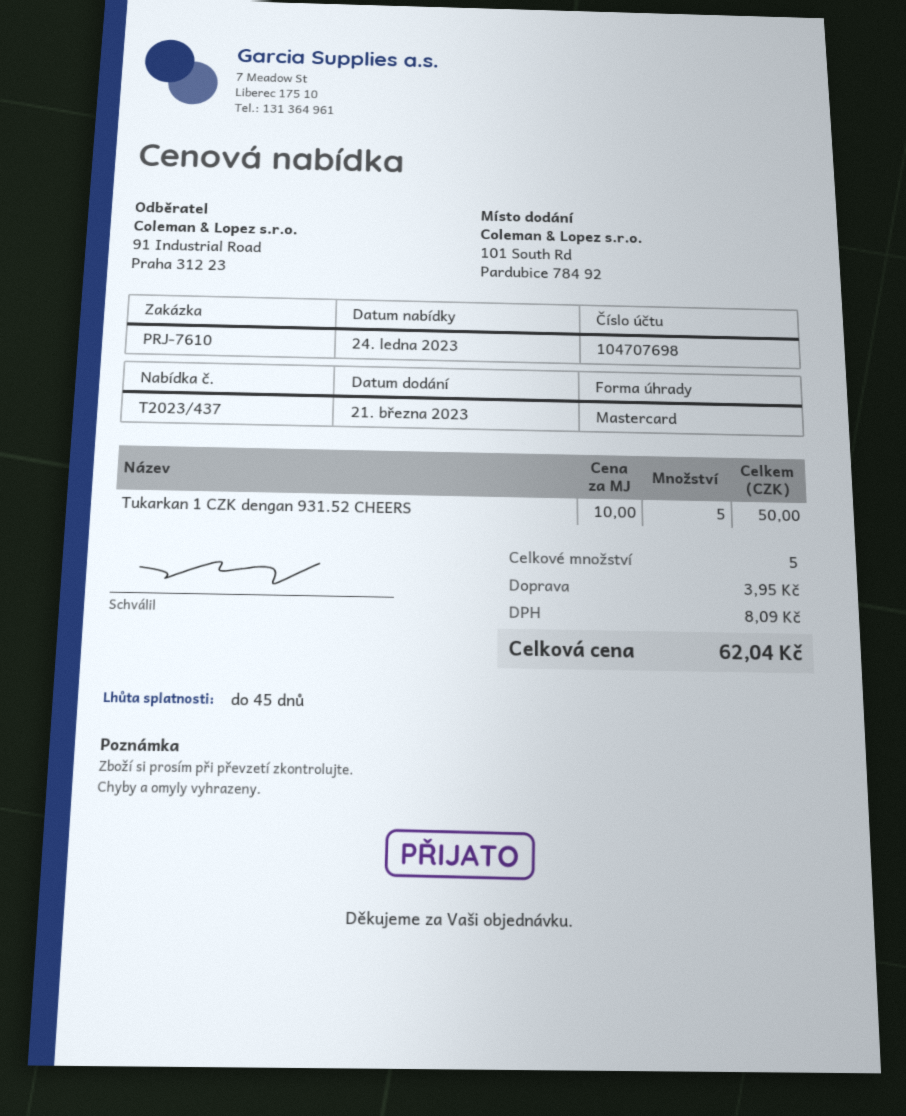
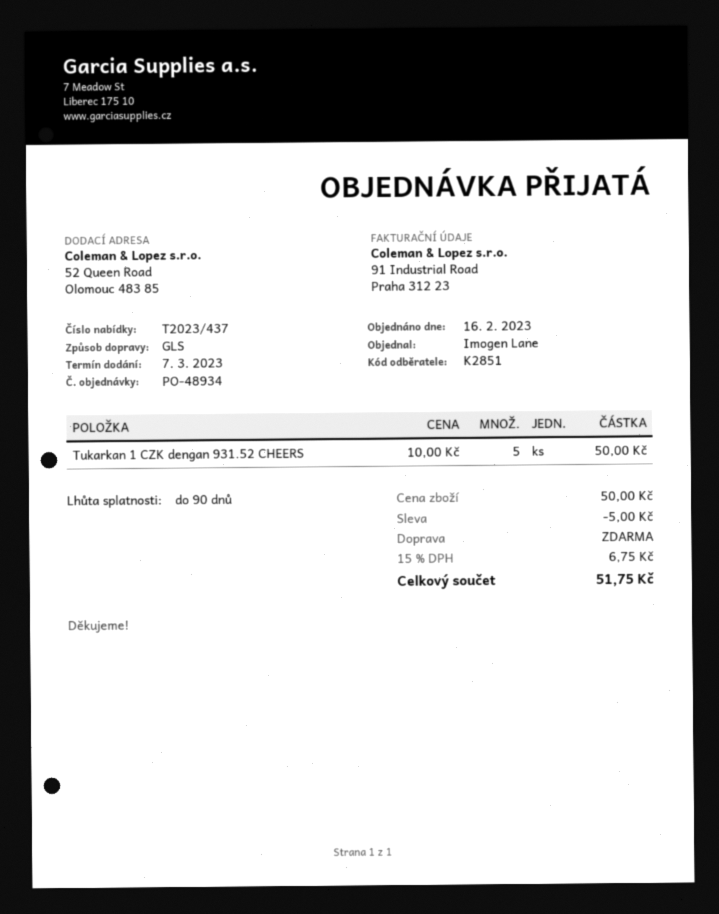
delivery date: 2023-03-21 -> 2023-03-07
payment terms: 45 days -> 90 days
ship to: 101 South Rd, Pardubice 784 92 -> 52 Queen Road, Olomouc 483 85
discount: none -> 5.00
shipping: 3.95 -> 0.00
tax: 8.09 -> 6.75
total: 62.04 -> 51.75

